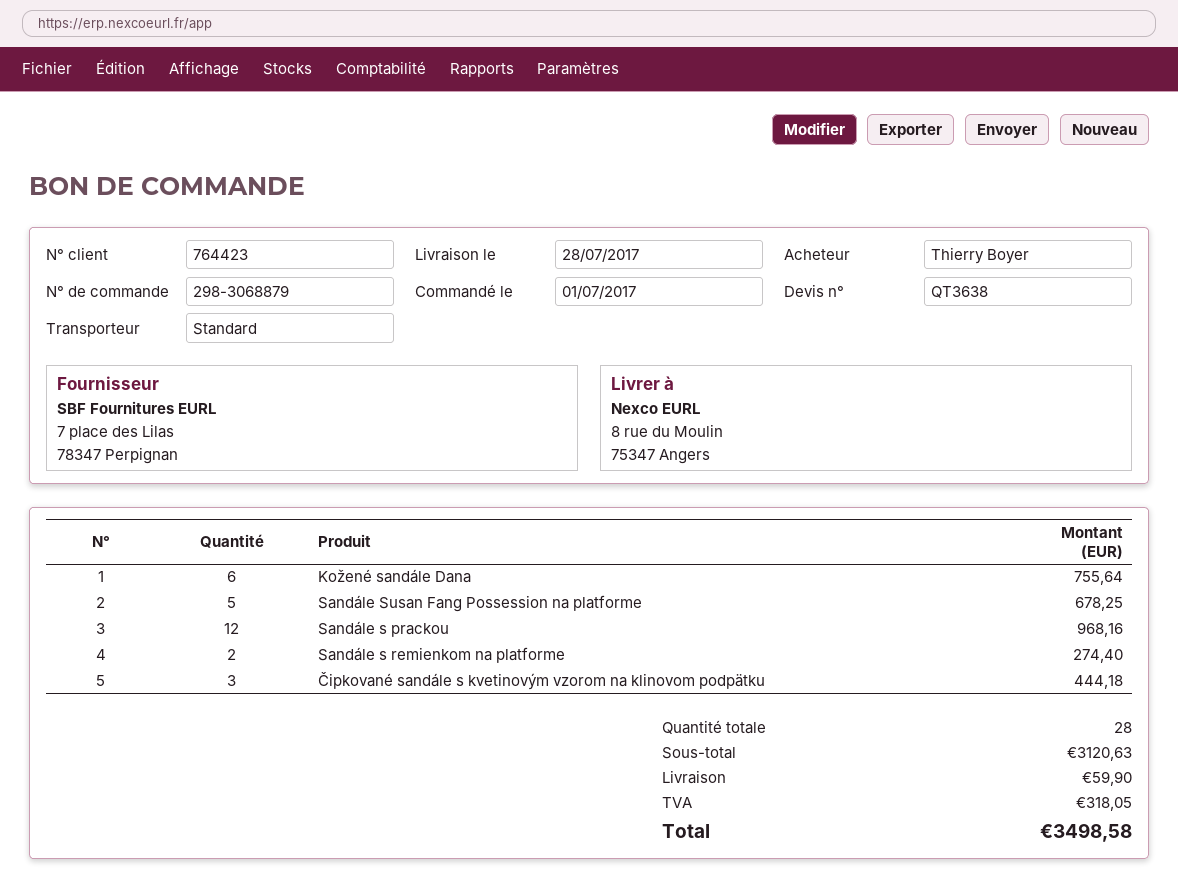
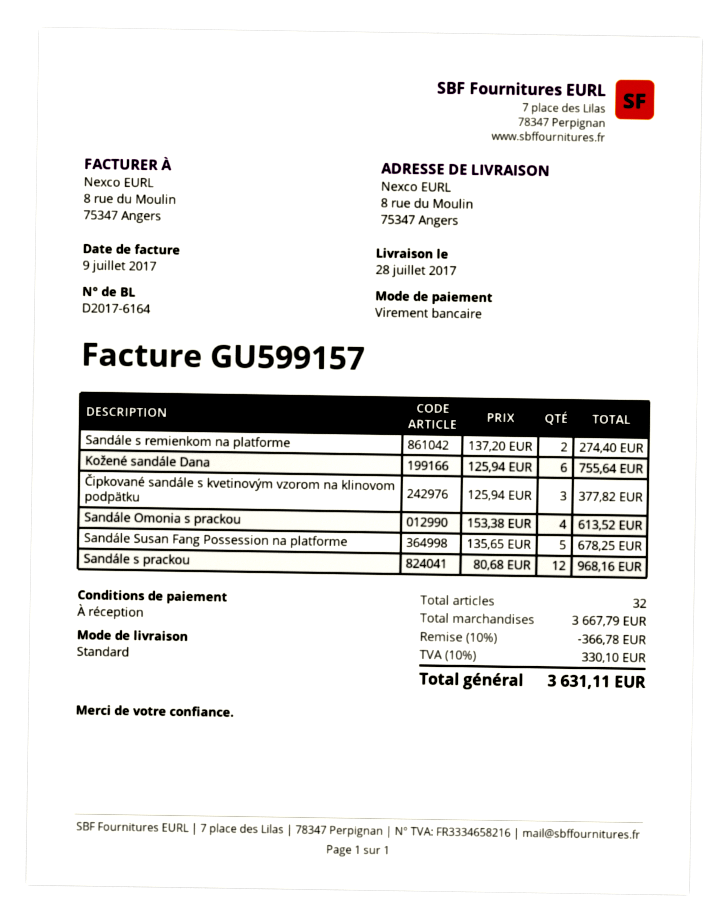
Čipkované sandále s kvetinovým vzorom na klinovom podpätku: 3 for 444.18 -> 3 for 377.82
Sandále Omonia s prackou: none -> 4 for 613.52
total quantity: 28 -> 32
subtotal: 3120.63 -> 3667.79
discount: none -> 10% = 366.78
shipping: 59.90 -> none
tax: 318.05 -> 330.10
total: 3498.58 -> 3631.11

